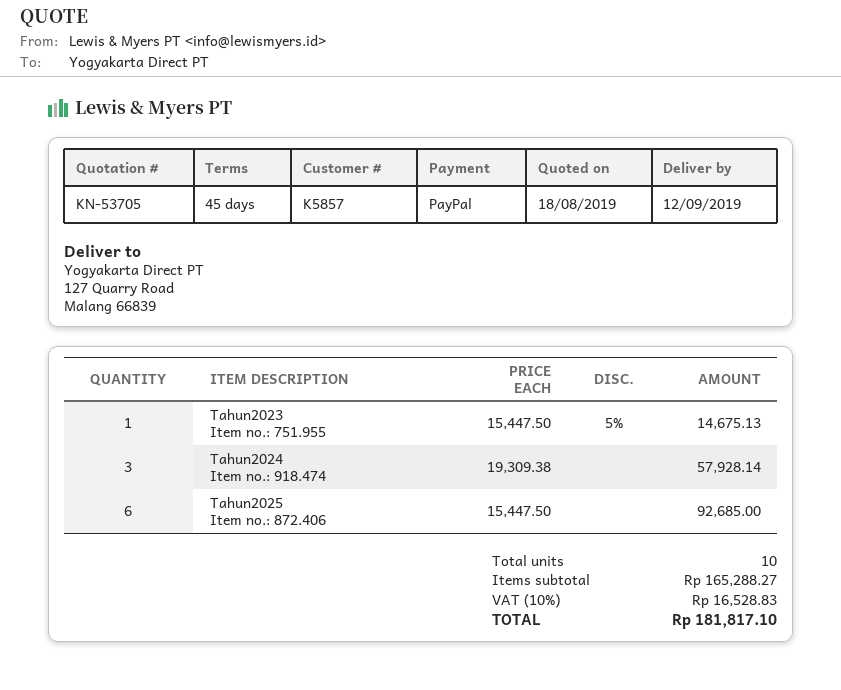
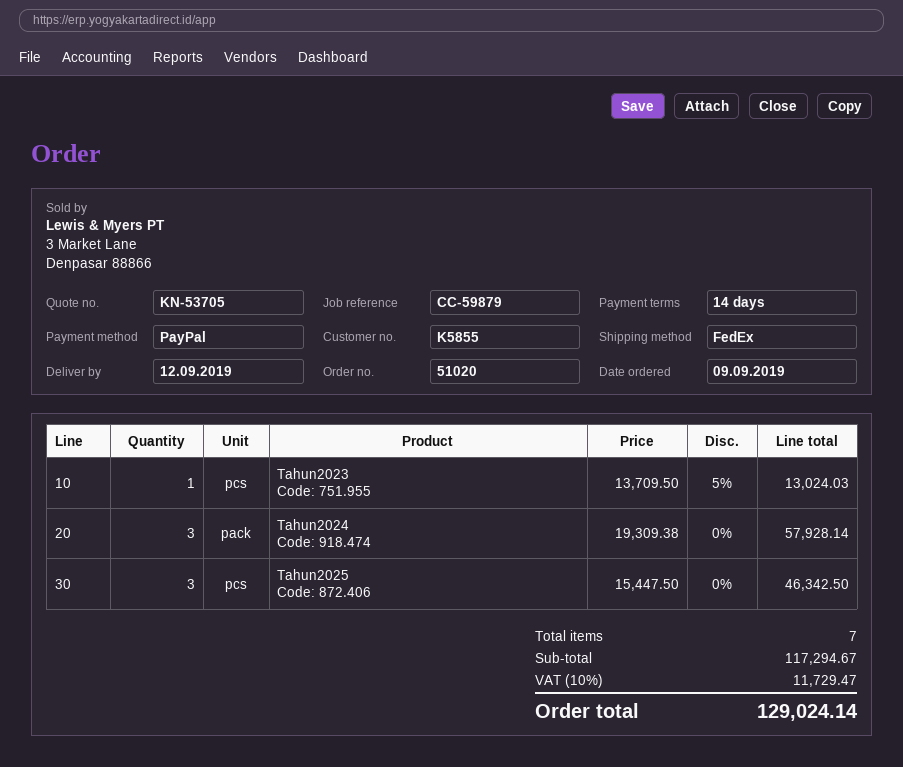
payment terms: 45 days -> 14 days
customer number: K5857 -> K5855
Tahun2023: 1 x 15447.50 - 5% = 14675.13 -> 1 x 13709.50 - 5% = 13024.03
Tahun2025: 6 x 15447.50 = 92685.00 -> 3 x 15447.50 = 46342.50
total quantity: 10 -> 7
subtotal: 165288.27 -> 117294.67
tax: 10% = 16528.83 -> 10% = 11729.47
total: 181817.10 -> 129024.14

